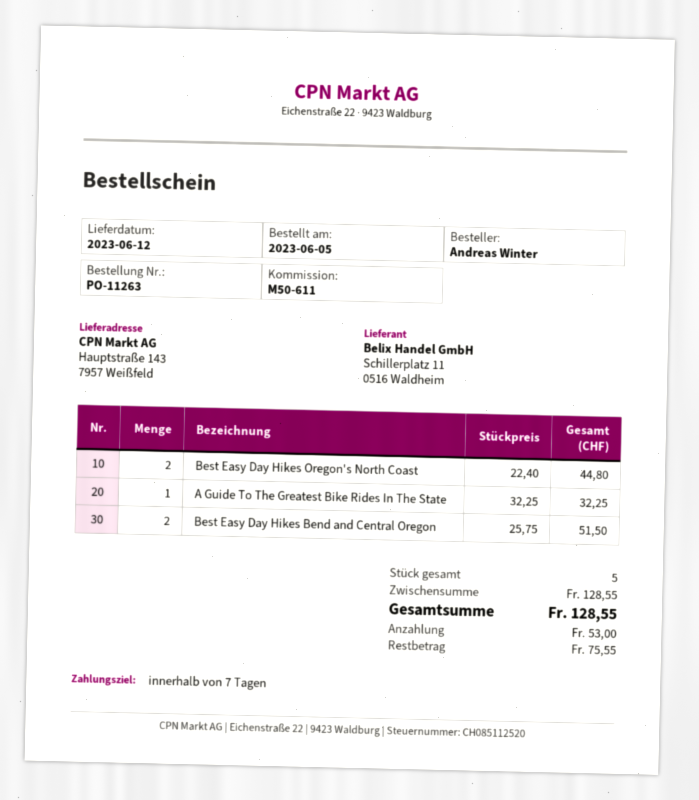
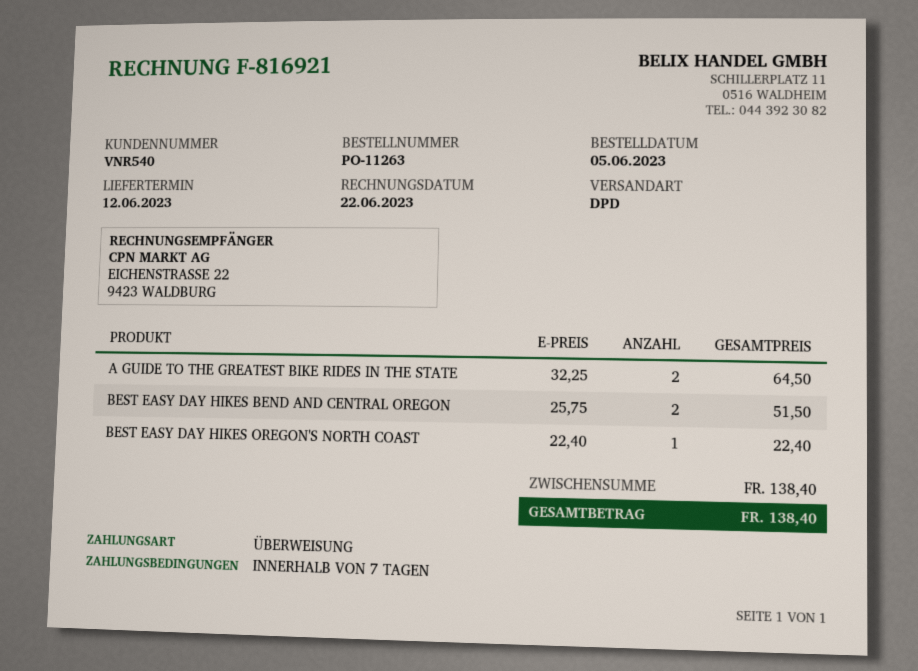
Best Easy Day Hikes Oregon's North Coast: 2 x 22.40 = 44.80 -> 1 x 22.40 = 22.40
A Guide To The Greatest Bike Rides In The State: 1 x 32.25 = 32.25 -> 2 x 32.25 = 64.50
subtotal: 128.55 -> 138.40
total: 128.55 -> 138.40

